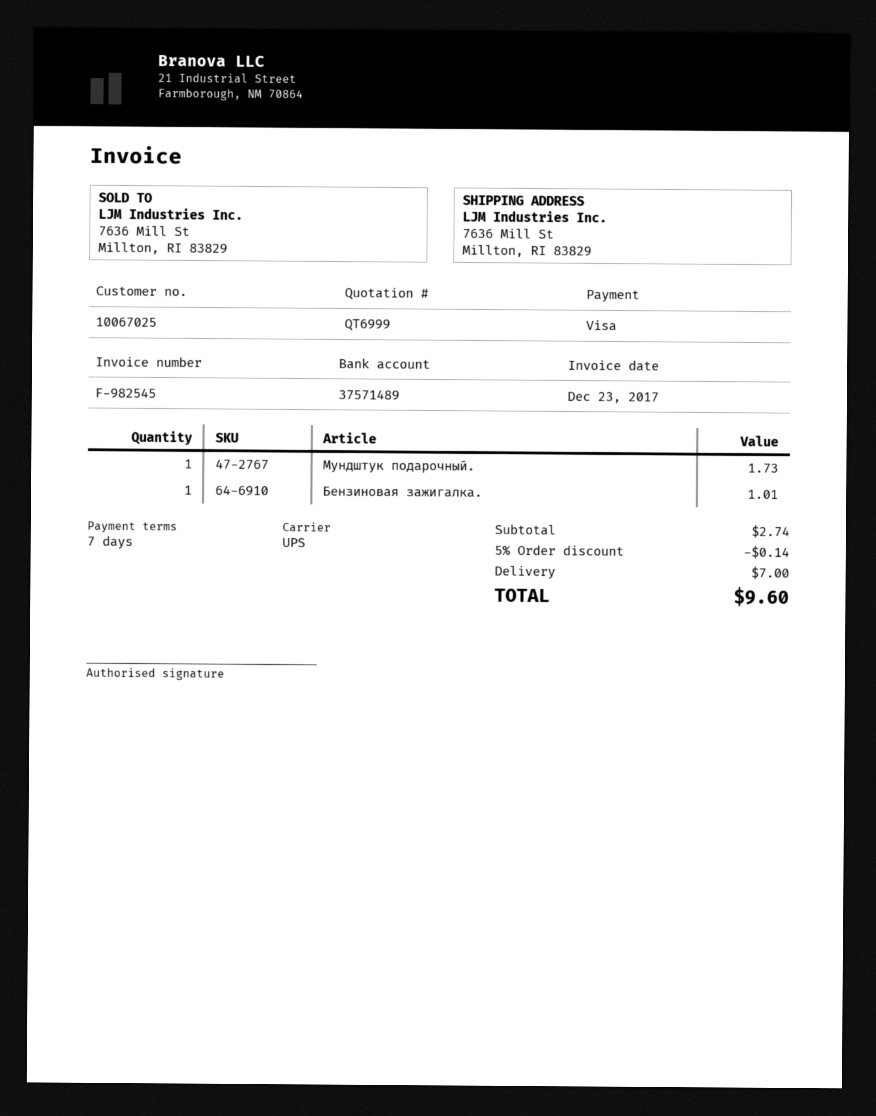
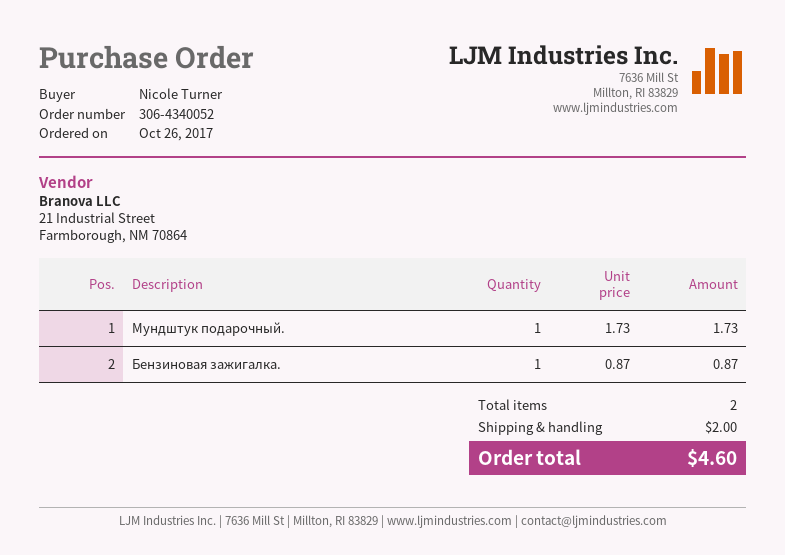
Бензиновая зажигалка.: 1 for 1.01 -> 1 for 0.87
discount: 5% = 0.14 -> none
shipping: 7.00 -> 2.00
total: 9.60 -> 4.60

